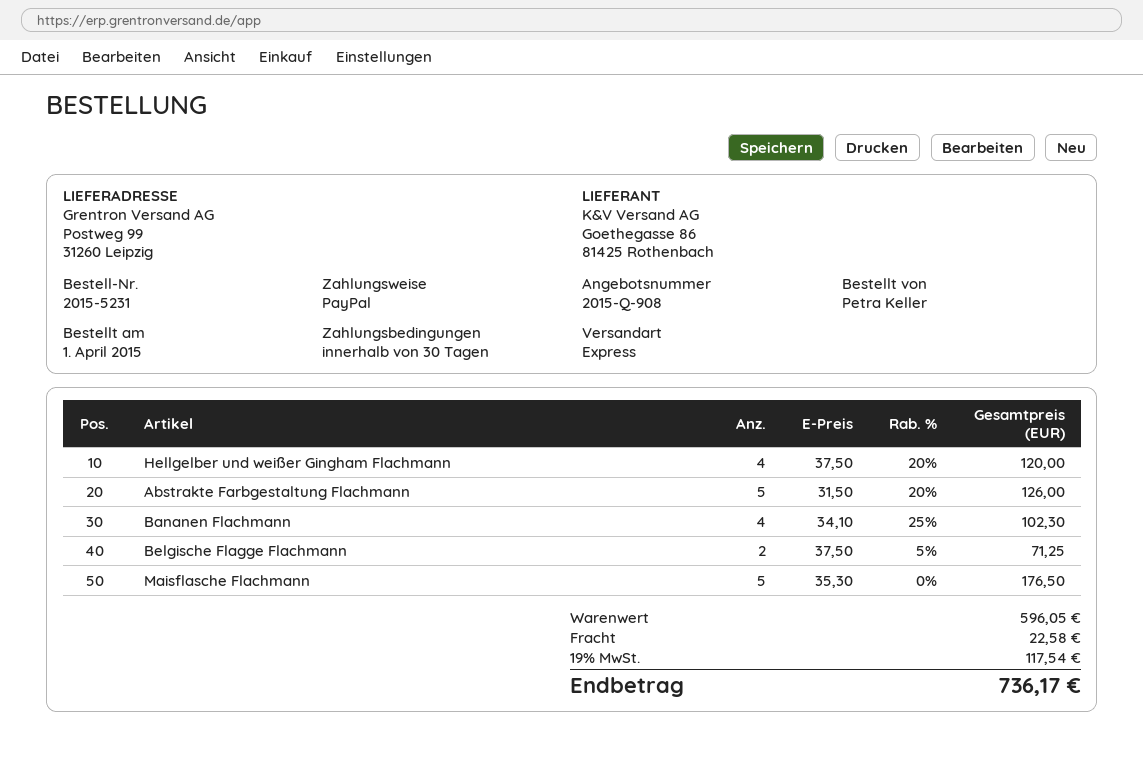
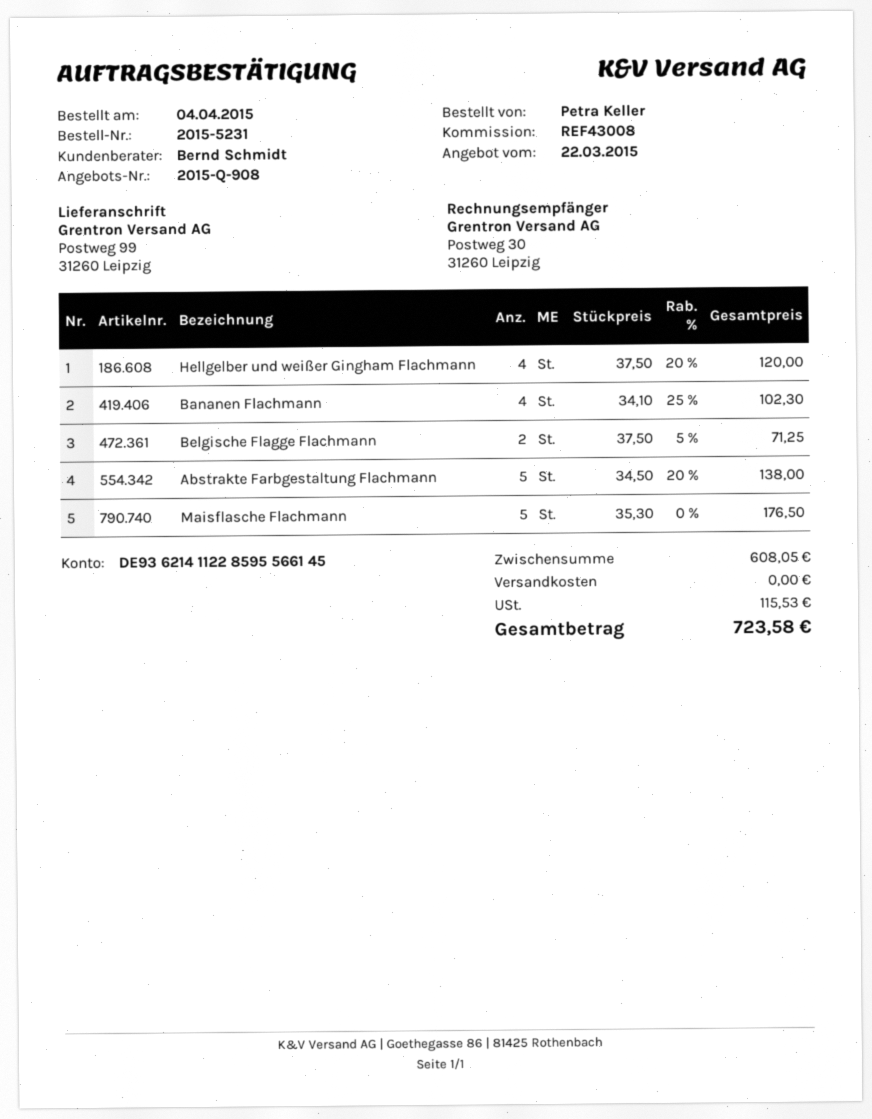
order date: 2015-04-01 -> 2015-04-04
Abstrakte Farbgestaltung Flachmann: 5 x 31.50 - 20% = 126.00 -> 5 x 34.50 - 20% = 138.00
subtotal: 596.05 -> 608.05
shipping: 22.58 -> 0.00
tax: 117.54 -> 115.53
total: 736.17 -> 723.58

